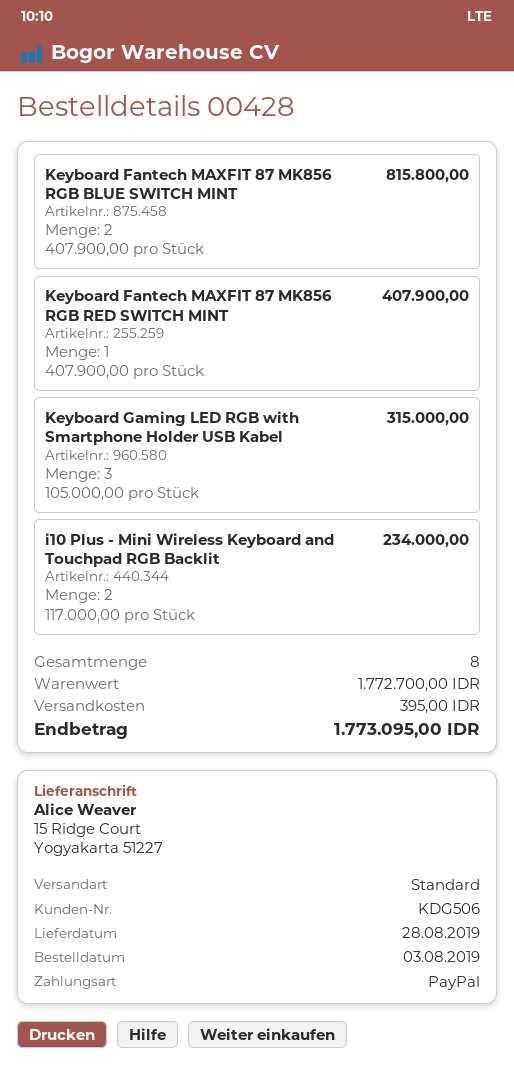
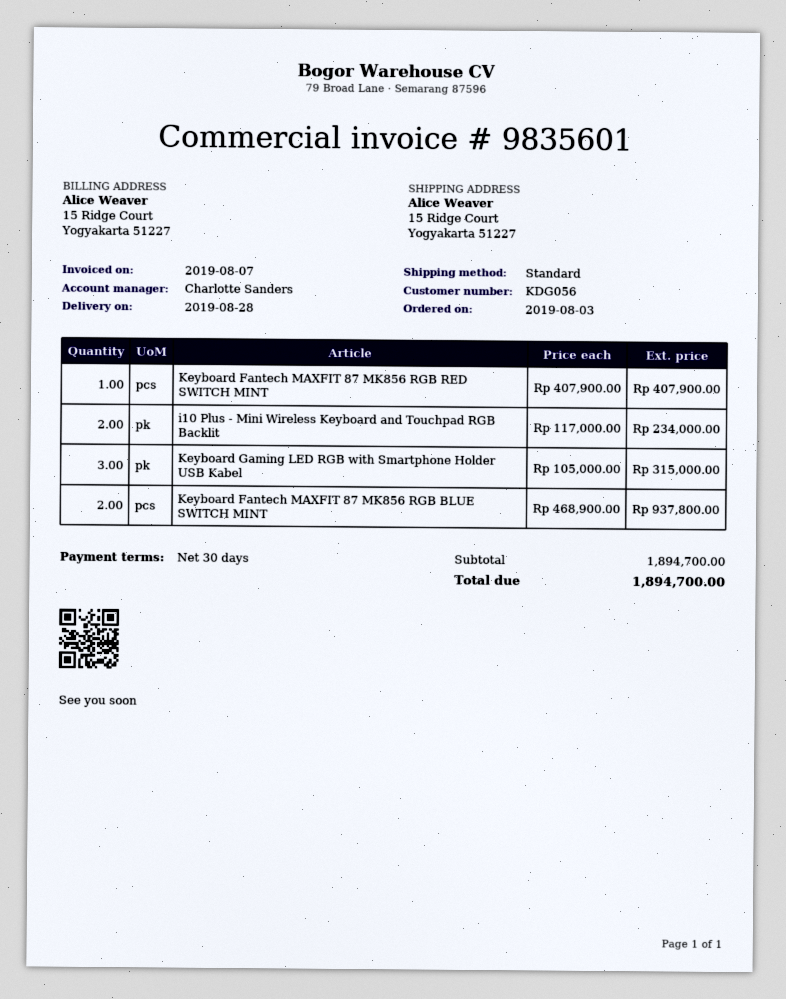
customer number: KDG506 -> KDG056
Keyboard Fantech MAXFIT 87 MK856 RGB BLUE SWITCH MINT: 2 x 407900.00 = 815800.00 -> 2 x 468900.00 = 937800.00
subtotal: 1772700.00 -> 1894700.00
shipping: 395.00 -> none
total: 1773095.00 -> 1894700.00

